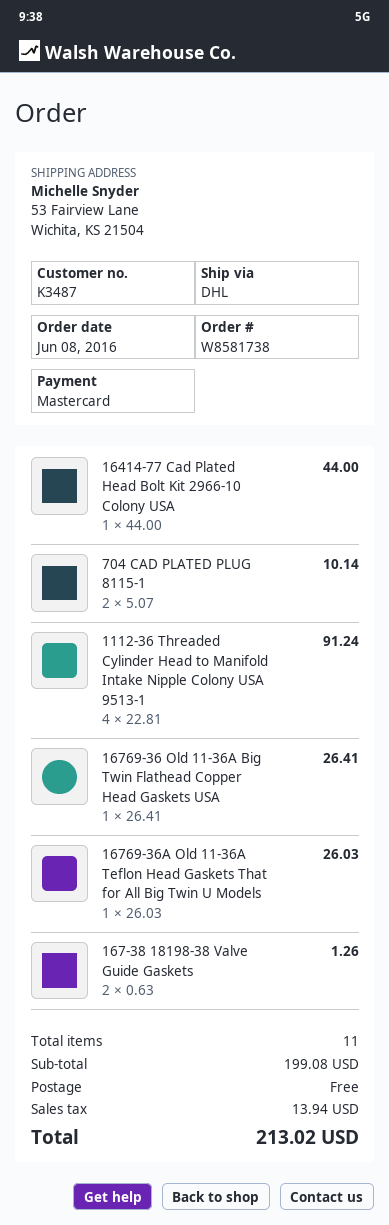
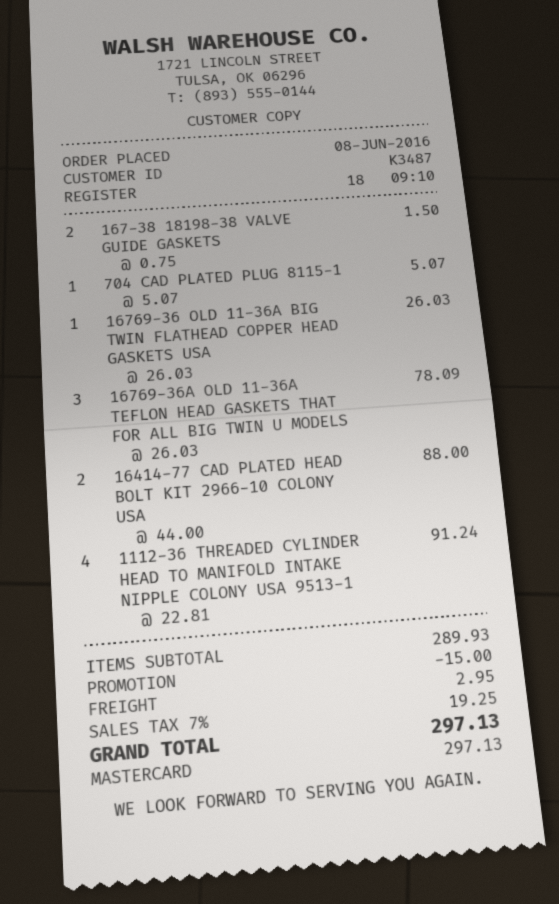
16414-77 Cad Plated Head Bolt Kit 2966-10 Colony USA: 1 x 44.00 = 44.00 -> 2 x 44.00 = 88.00
704 CAD PLATED PLUG 8115-1: 2 x 5.07 = 10.14 -> 1 x 5.07 = 5.07
16769-36 Old 11-36A Big Twin Flathead Copper Head Gaskets USA: 1 x 26.41 = 26.41 -> 1 x 26.03 = 26.03
16769-36A Old 11-36A Teflon Head Gaskets That for All Big Twin U Models: 1 x 26.03 = 26.03 -> 3 x 26.03 = 78.09
167-38 18198-38 Valve Guide Gaskets: 2 x 0.63 = 1.26 -> 2 x 0.75 = 1.50
subtotal: 199.08 -> 289.93
discount: none -> 15.00
shipping: 0.00 -> 2.95
tax: 13.94 -> 19.25
total: 213.02 -> 297.13

